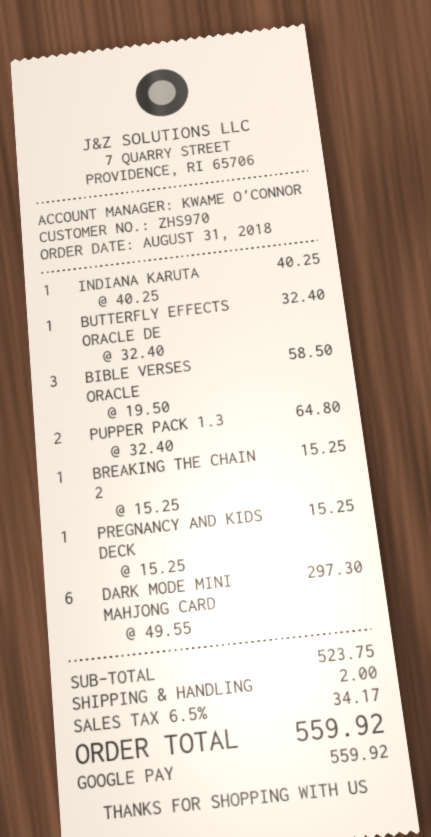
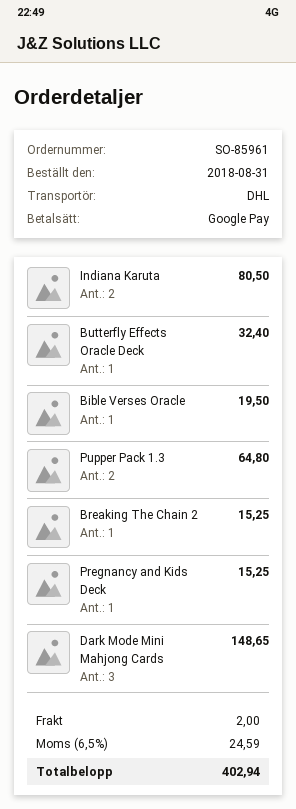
INDIANA KARUTA: 1 for 40.25 -> 2 for 80.50
BIBLE VERSES ORACLE: 3 for 58.50 -> 1 for 19.50
DARK MODE MINI MAHJONG CARD: 6 for 297.30 -> 3 for 148.65
tax: 6.5% = 34.17 -> 6.5% = 24.59
total: 559.92 -> 402.94

